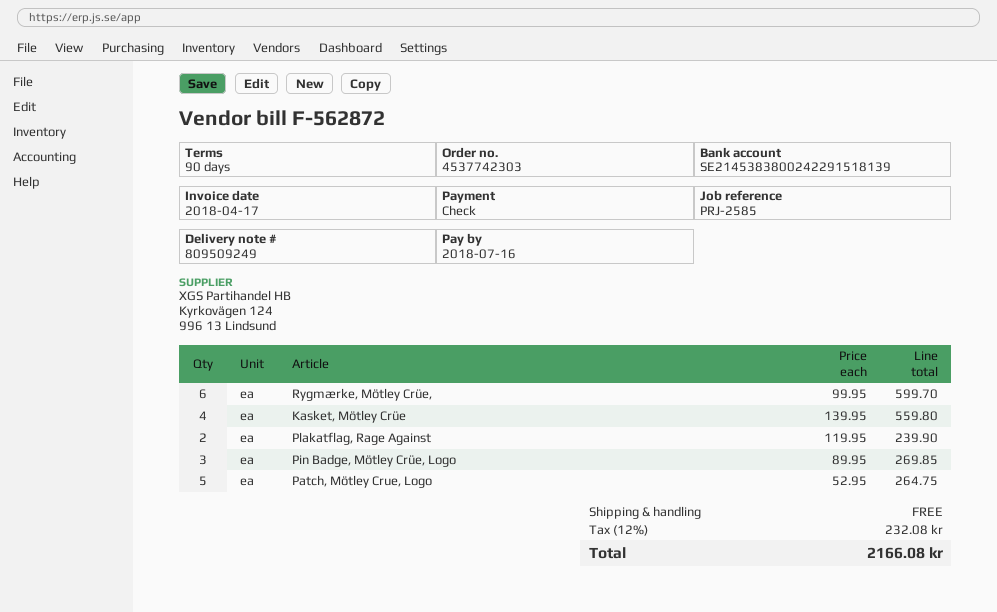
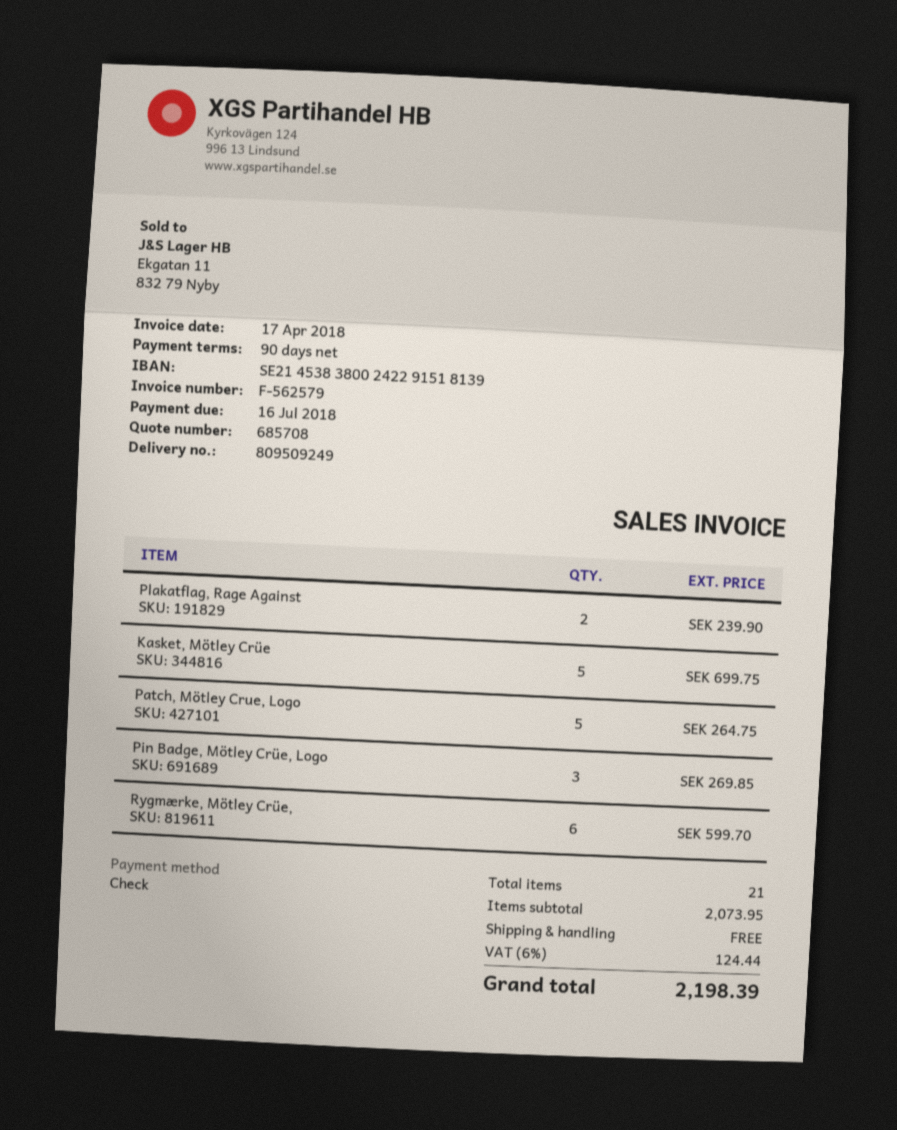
invoice number: F-562872 -> F-562579
Kasket, Mötley Crüe: 4 for 559.80 -> 5 for 699.75
tax: 12% = 232.08 -> 6% = 124.44
total: 2166.08 -> 2198.39

